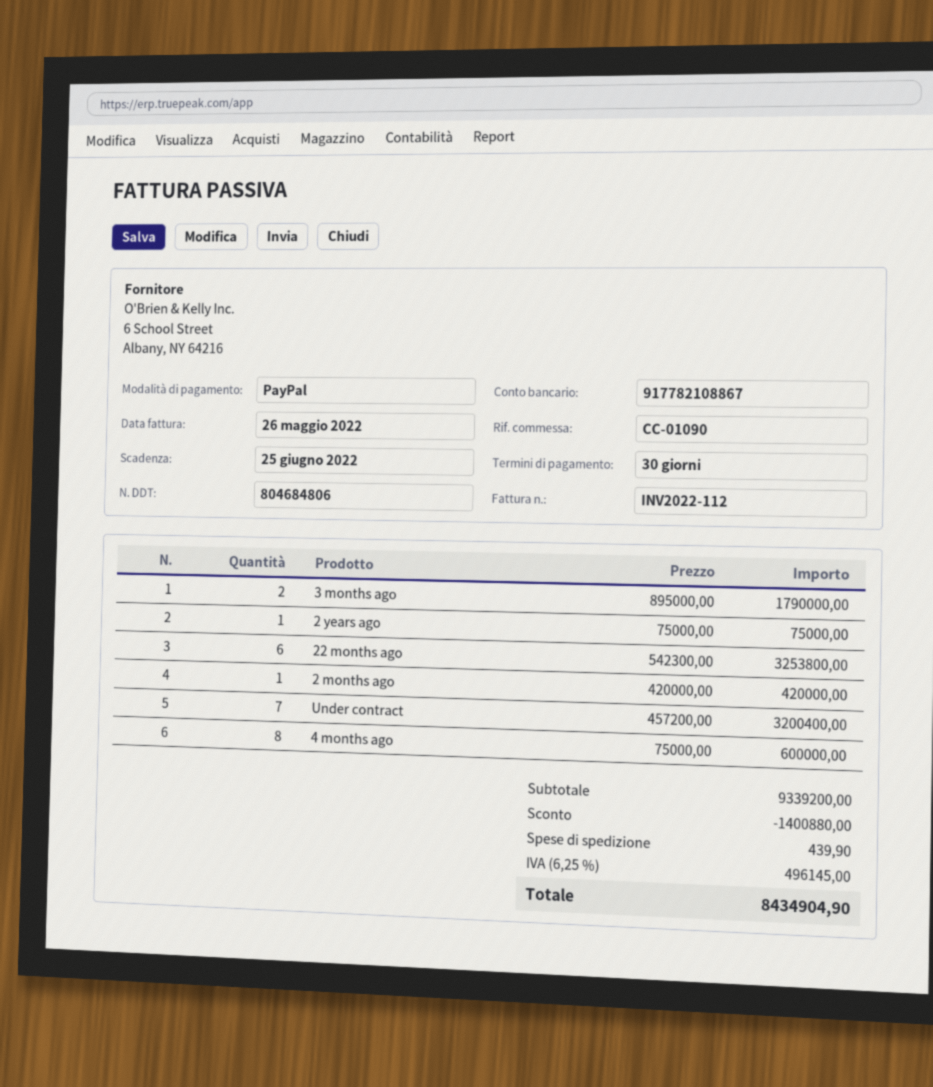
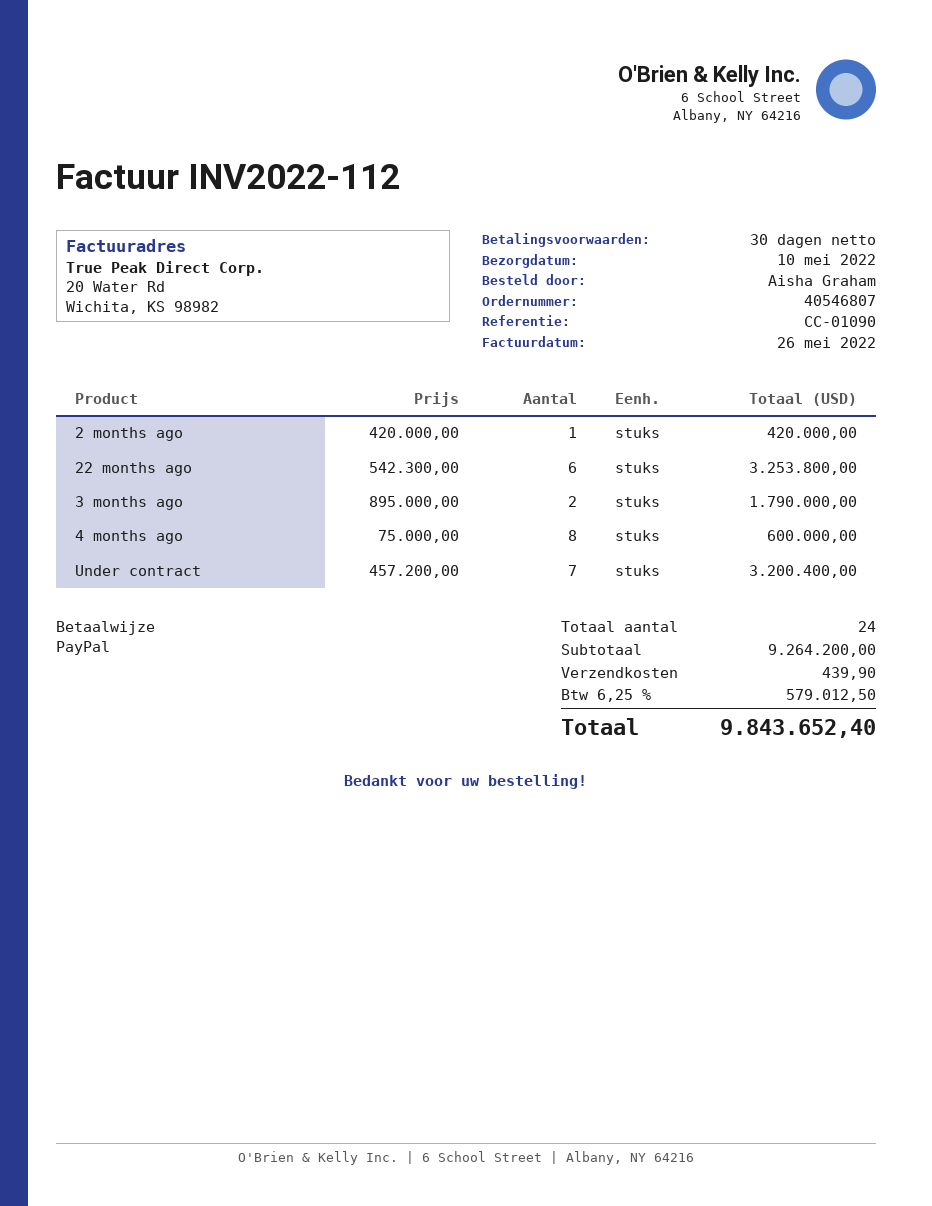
2 years ago: 1 x 75000.00 = 75000.00 -> none
subtotal: 9339200.00 -> 9264200.00
discount: 1400880.00 -> none
tax: 6.25% = 496145.00 -> 6.25% = 579012.50
total: 8434904.90 -> 9843652.40

